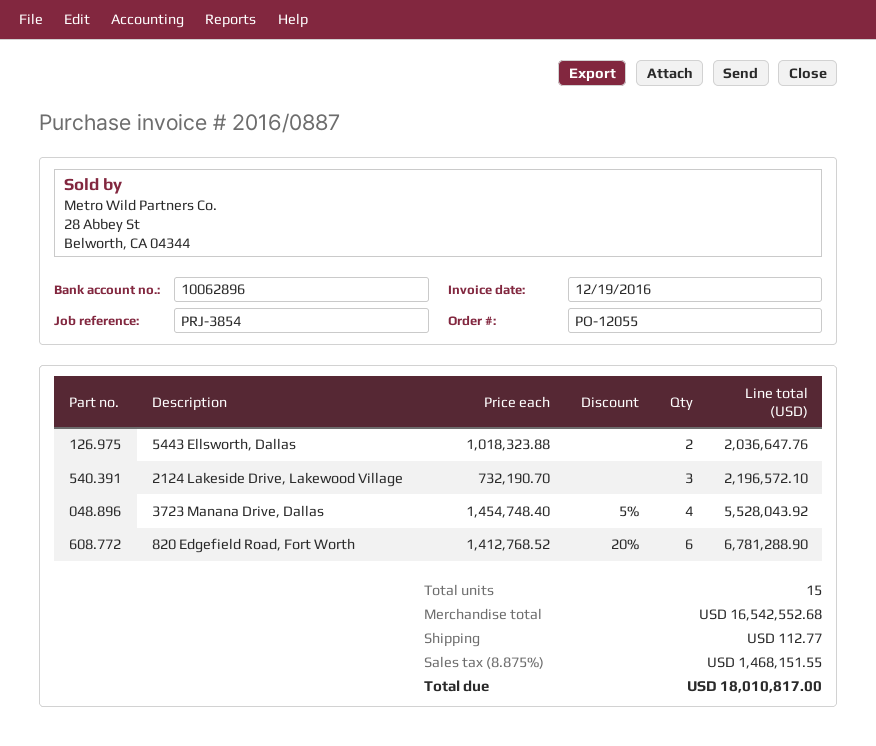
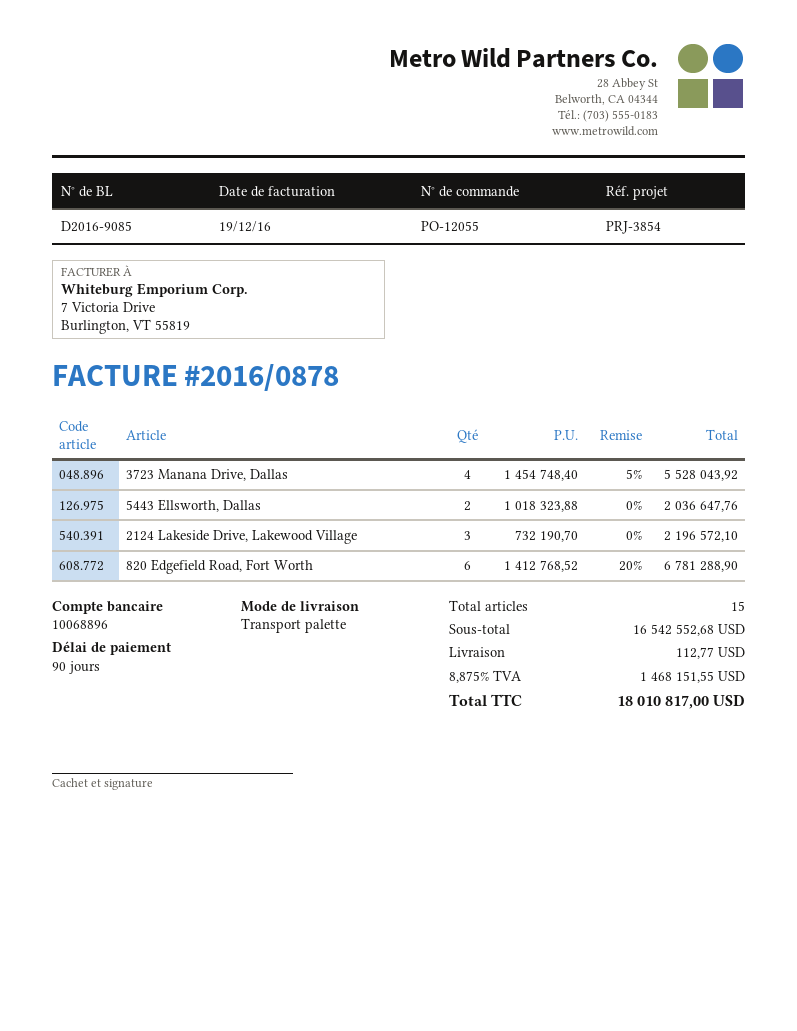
invoice number: 2016/0887 -> 2016/0878
bank account: 10062896 -> 10068896

